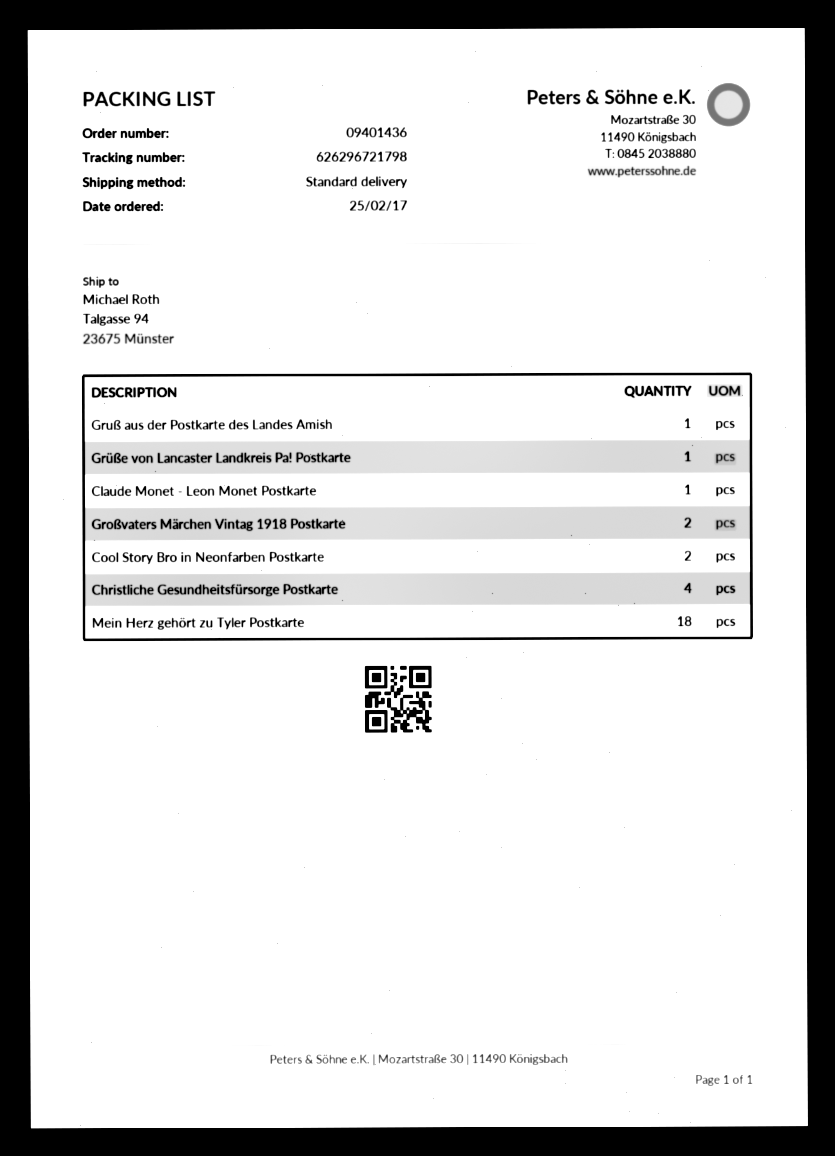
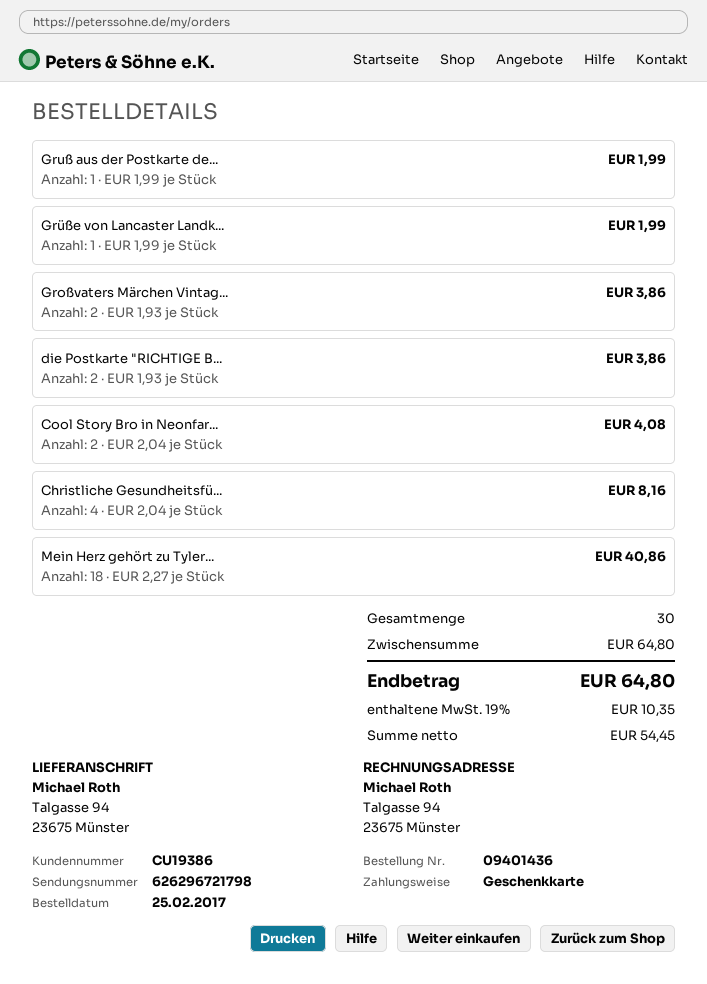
Claude Monet - Leon Monet Postkarte: 1 -> none
die Postkarte "RICHTIGE B...: none -> 2

